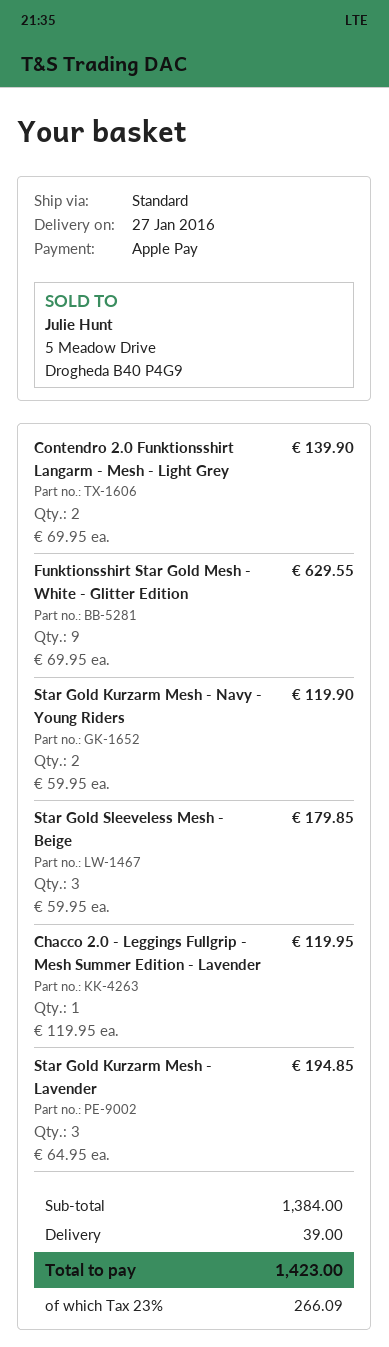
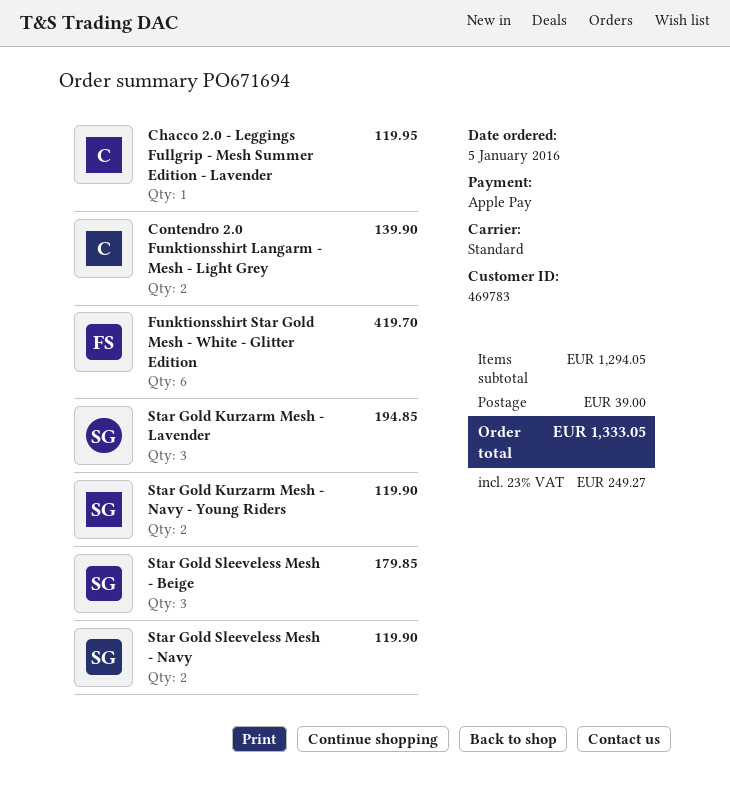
Funktionsshirt Star Gold Mesh - White - Glitter Edition: 9 for 629.55 -> 6 for 419.70
Star Gold Sleeveless Mesh - Navy: none -> 2 for 119.90
subtotal: 1384.00 -> 1294.05
tax: 23% = 266.09 -> 23% = 249.27
total: 1423.00 -> 1333.05

